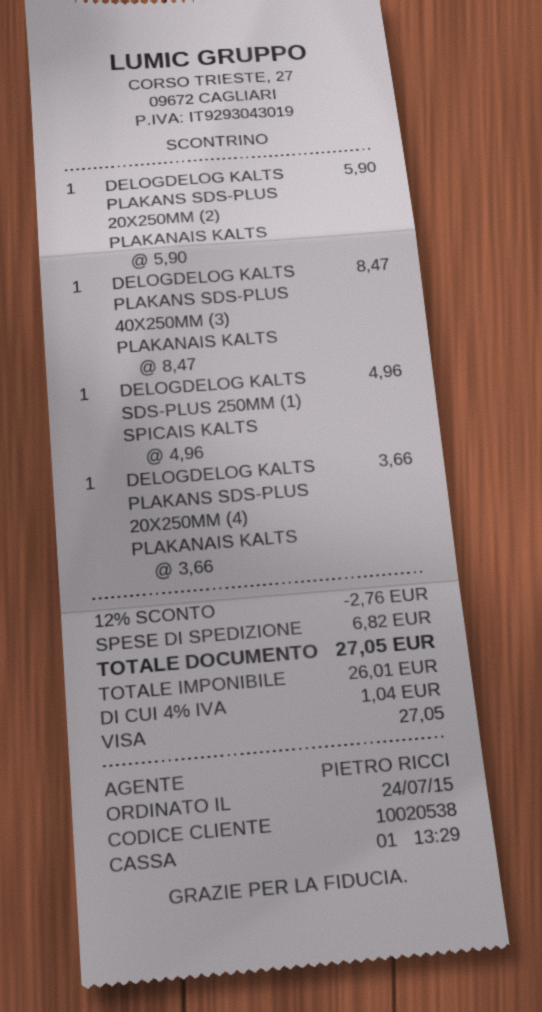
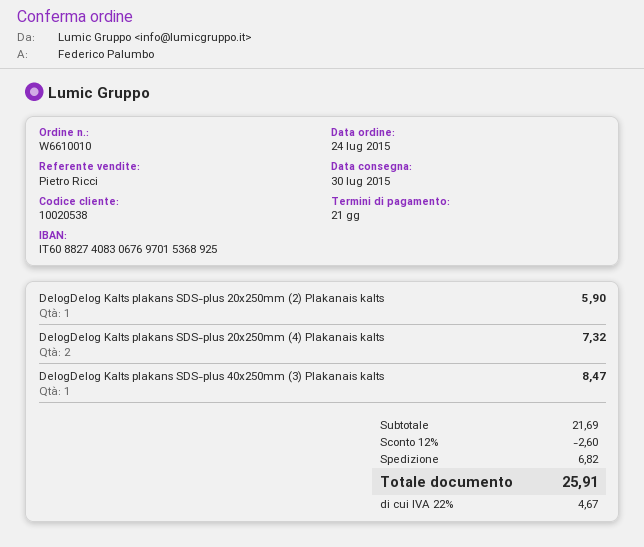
DELOGDELOG KALTS SDS-PLUS 250MM (1) SPICAIS KALTS: 1 for 4.96 -> none
DELOGDELOG KALTS PLAKANS SDS-PLUS 20X250MM (4) PLAKANAIS KALTS: 1 for 3.66 -> 2 for 7.32
discount: 12% = 2.76 -> 12% = 2.60
tax: 4% = 1.04 -> 22% = 4.67
total: 27.05 -> 25.91

